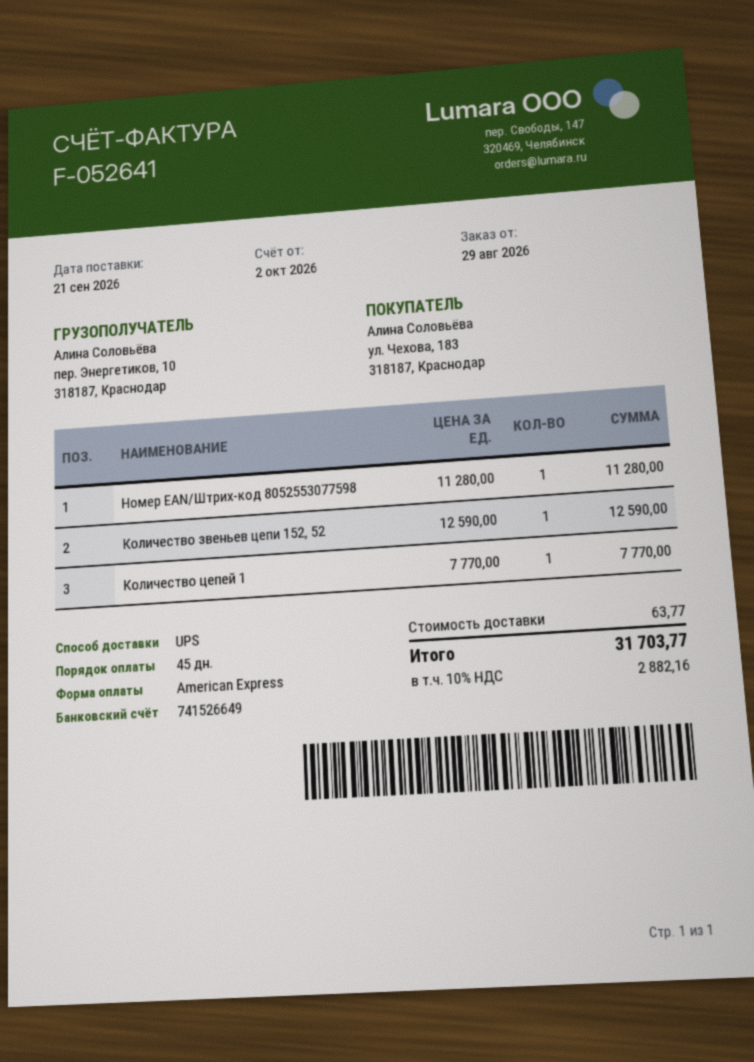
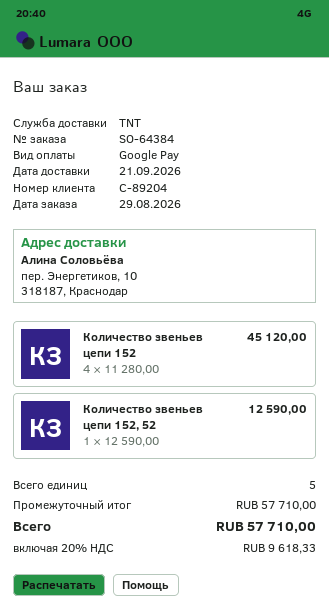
payment method: American Express -> Google Pay
shipping method: UPS -> TNT
Номер EAN/Штрих-код 8052553077598: 1 x 11280.00 = 11280.00 -> none
Количество цепей 1: 1 x 7770.00 = 7770.00 -> none
Количество звеньев цепи 152: none -> 4 x 11280.00 = 45120.00
shipping: 63.77 -> none
tax: 10% = 2882.16 -> 20% = 9618.33
total: 31703.77 -> 57710.00

